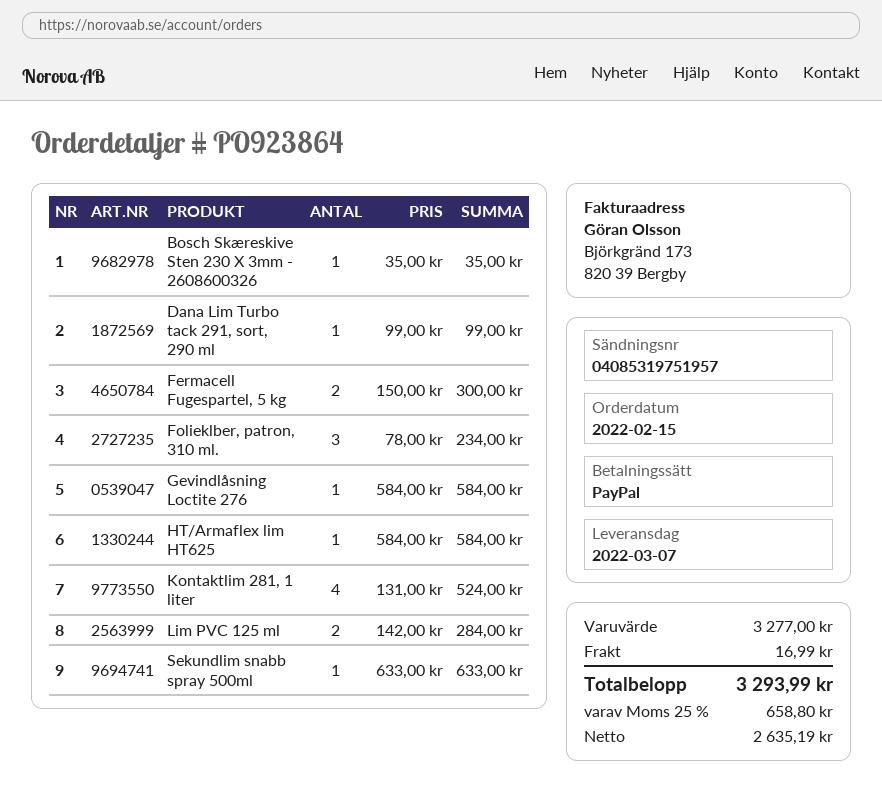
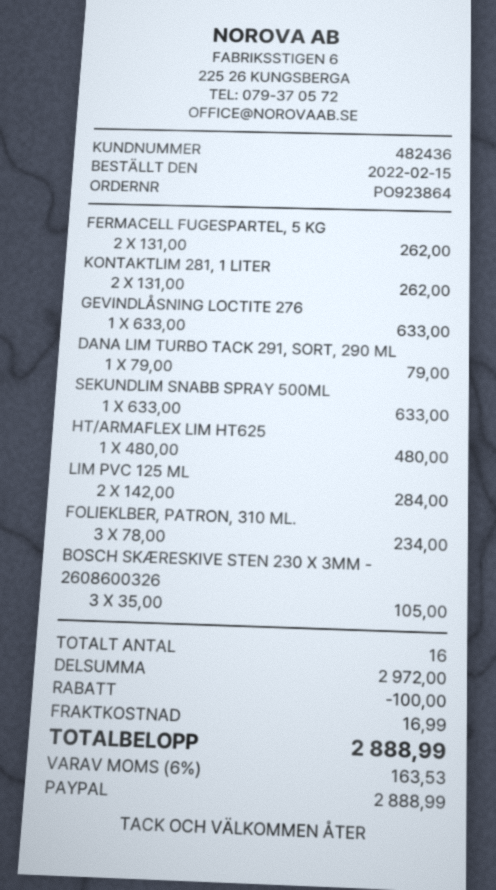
Bosch Skæreskive Sten 230 X 3mm - 2608600326: 1 x 35.00 = 35.00 -> 3 x 35.00 = 105.00
Dana Lim Turbo tack 291, sort, 290 ml: 1 x 99.00 = 99.00 -> 1 x 79.00 = 79.00
Fermacell Fugespartel, 5 kg: 2 x 150.00 = 300.00 -> 2 x 131.00 = 262.00
Gevindlåsning Loctite 276: 1 x 584.00 = 584.00 -> 1 x 633.00 = 633.00
HT/Armaflex lim HT625: 1 x 584.00 = 584.00 -> 1 x 480.00 = 480.00
Kontaktlim 281, 1 liter: 4 x 131.00 = 524.00 -> 2 x 131.00 = 262.00
subtotal: 3277.00 -> 2972.00
discount: none -> 100.00
tax: 25% = 658.80 -> 6% = 163.53
total: 3293.99 -> 2888.99

